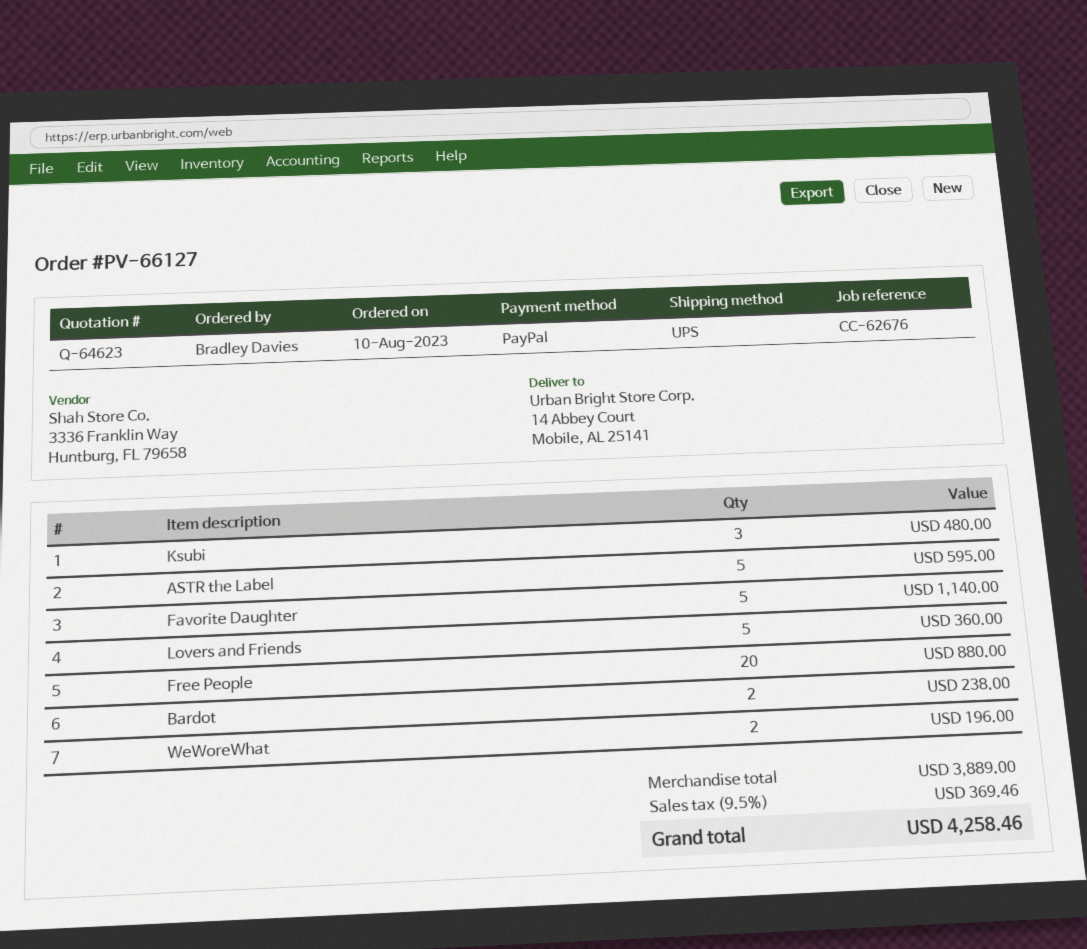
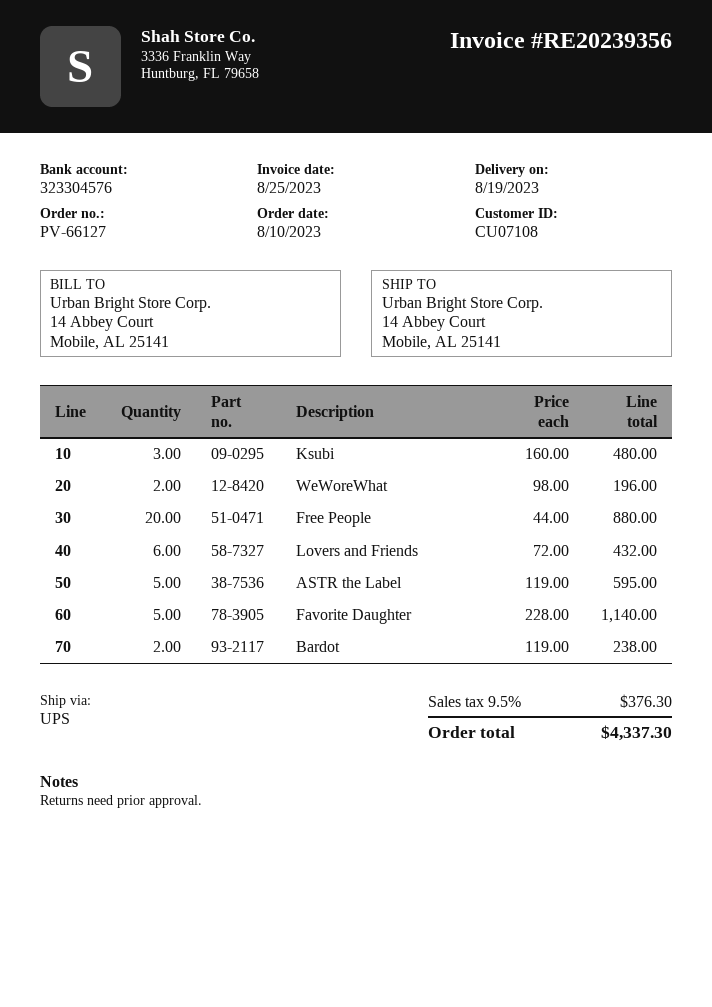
Lovers and Friends: 5 for 360.00 -> 6 for 432.00
tax: 9.5% = 369.46 -> 9.5% = 376.30
total: 4258.46 -> 4337.30

